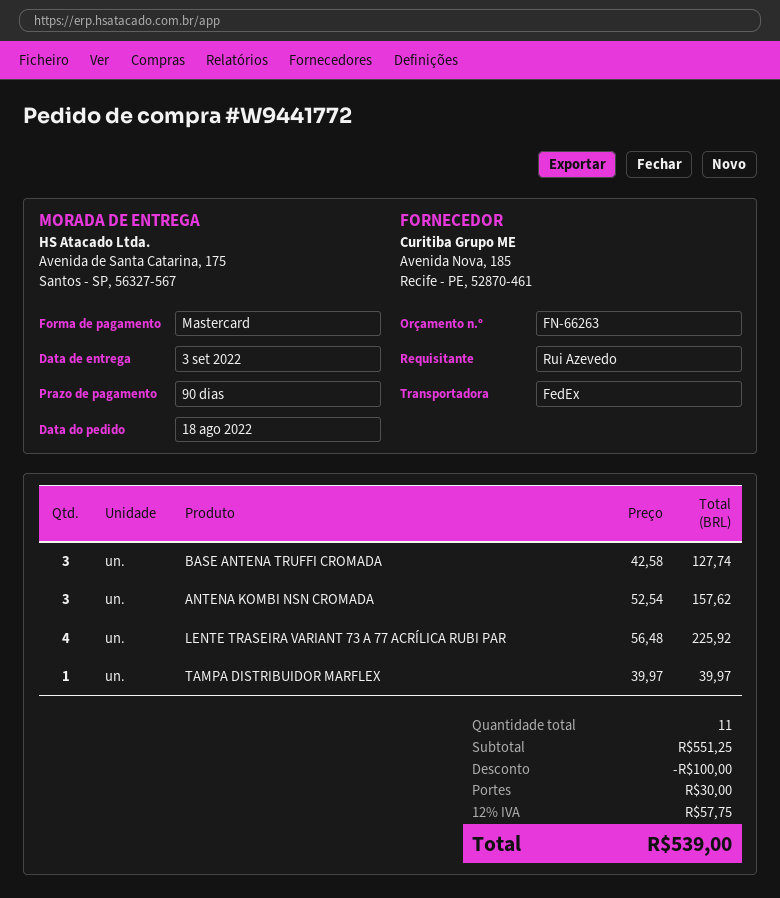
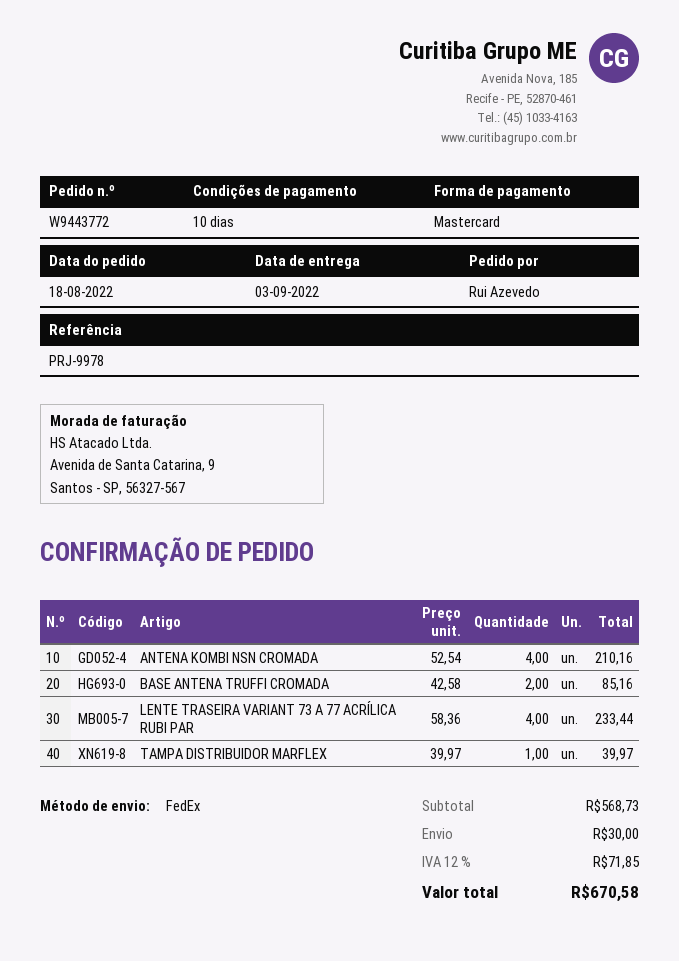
order number: W9441772 -> W9443772
payment terms: 90 days -> 10 days
BASE ANTENA TRUFFI CROMADA: 3 x 42.58 = 127.74 -> 2 x 42.58 = 85.16
ANTENA KOMBI NSN CROMADA: 3 x 52.54 = 157.62 -> 4 x 52.54 = 210.16
LENTE TRASEIRA VARIANT 73 A 77 ACRÍLICA RUBI PAR: 4 x 56.48 = 225.92 -> 4 x 58.36 = 233.44
subtotal: 551.25 -> 568.73
discount: 100.00 -> none
tax: 12% = 57.75 -> 12% = 71.85
total: 539.00 -> 670.58

